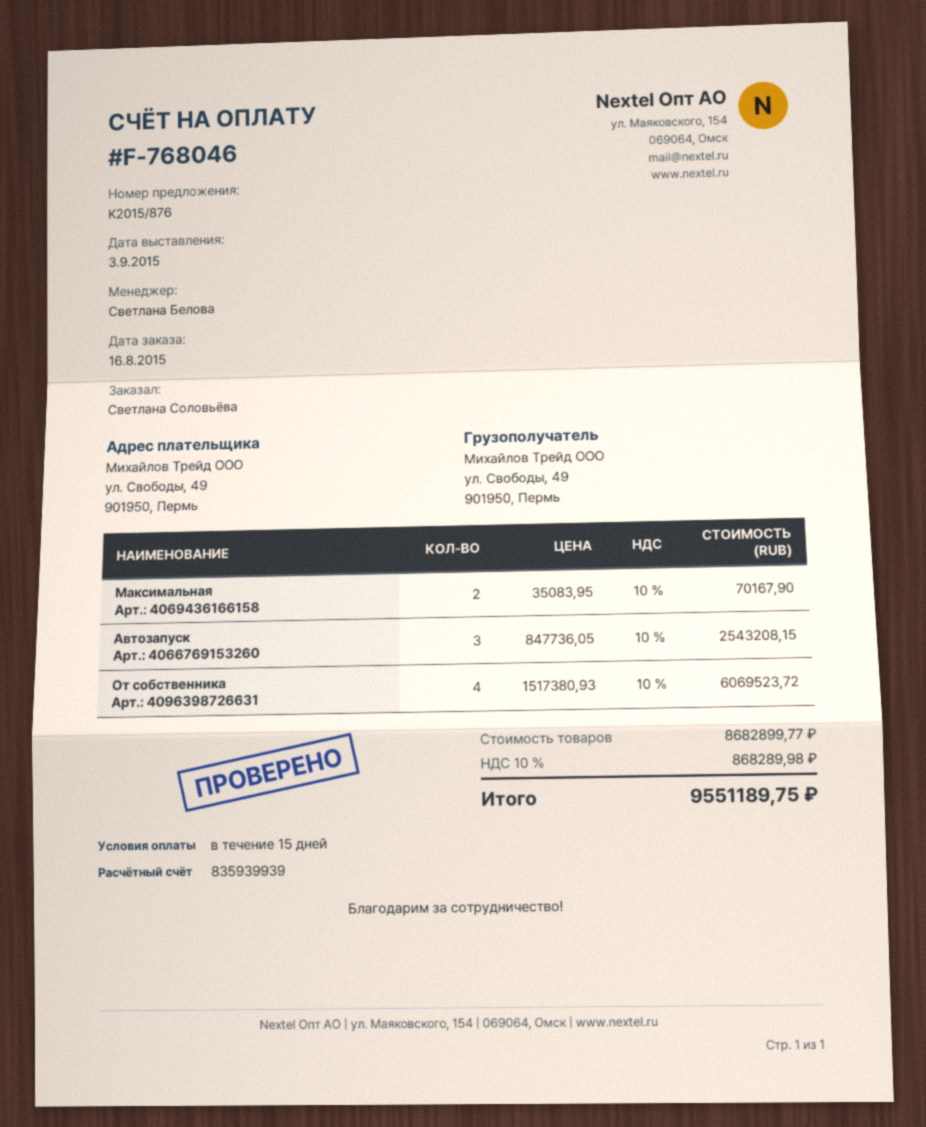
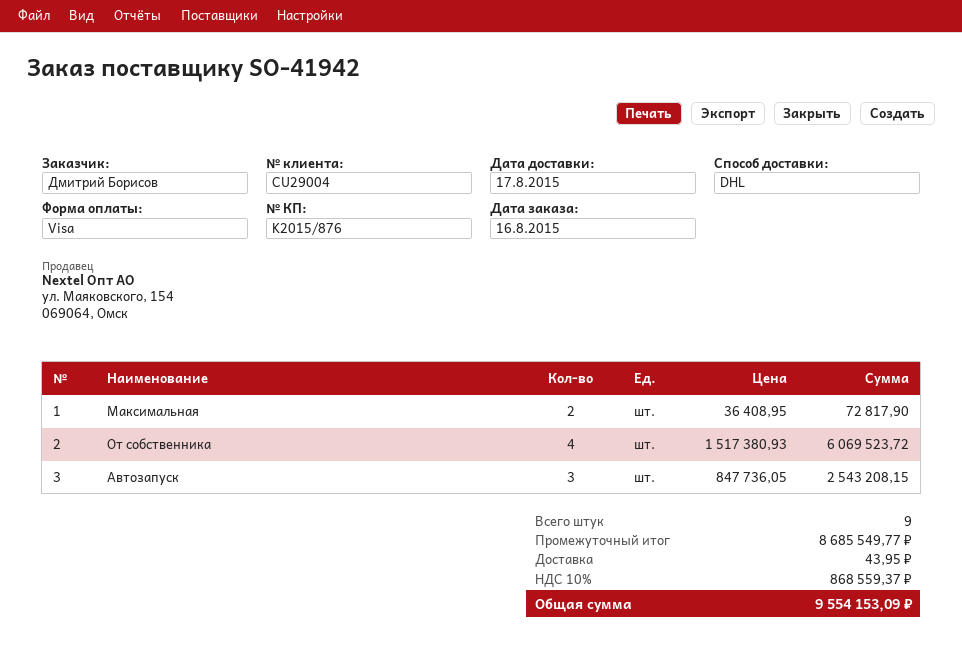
ordered by: Светлана Соловьёва -> Дмитрий Борисов
Максимальная: 2 x 35083.95 = 70167.90 -> 2 x 36408.95 = 72817.90
subtotal: 8682899.77 -> 8685549.77
shipping: none -> 43.95
tax: 10% = 868289.98 -> 10% = 868559.37
total: 9551189.75 -> 9554153.09

